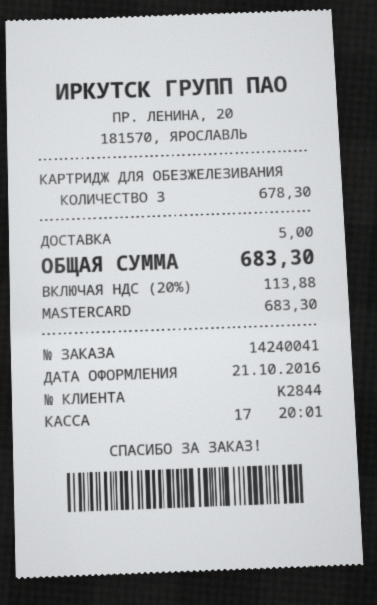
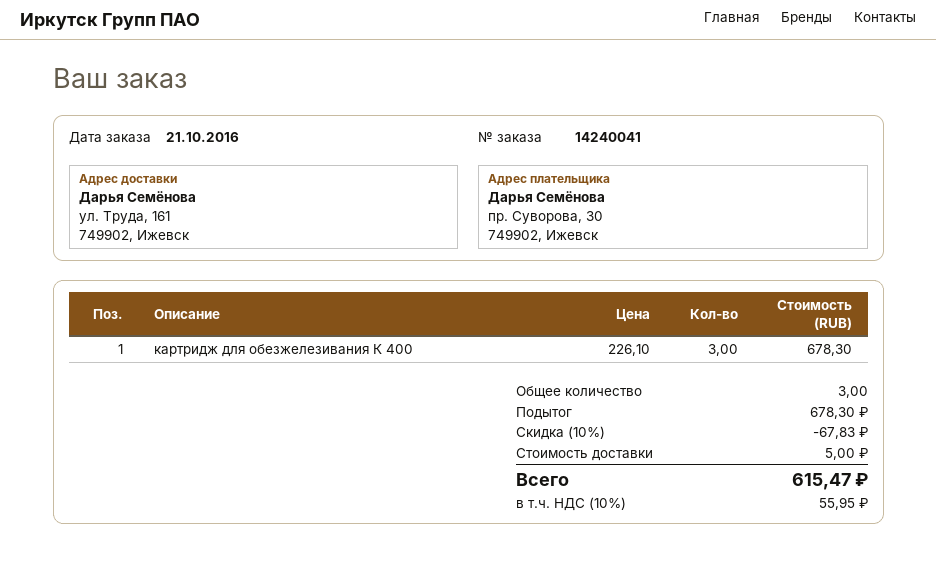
discount: none -> 10% = 67.83
tax: 20% = 113.88 -> 10% = 55.95
total: 683.30 -> 615.47

